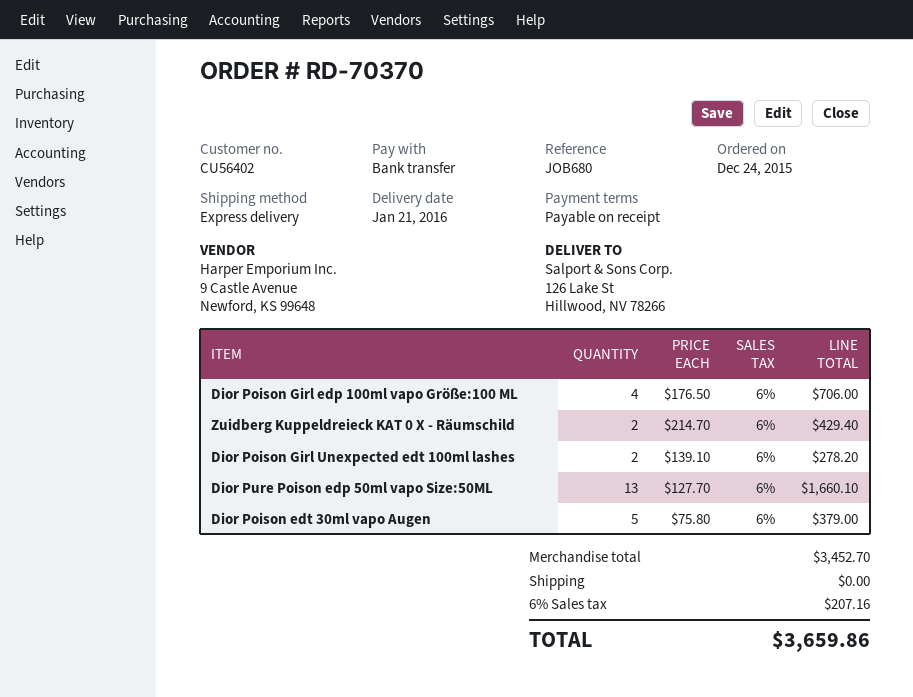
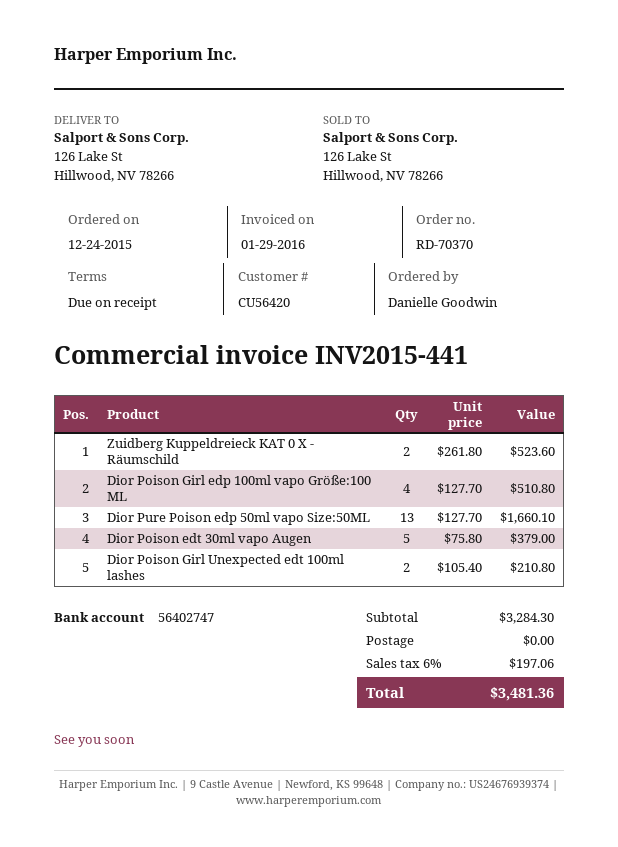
customer number: CU56402 -> CU56420
Dior Poison Girl edp 100ml vapo Größe:100 ML: 4 x 176.50 = 706.00 -> 4 x 127.70 = 510.80
Zuidberg Kuppeldreieck KAT 0 X - Räumschild: 2 x 214.70 = 429.40 -> 2 x 261.80 = 523.60
Dior Poison Girl Unexpected edt 100ml lashes: 2 x 139.10 = 278.20 -> 2 x 105.40 = 210.80
subtotal: 3452.70 -> 3284.30
tax: 6% = 207.16 -> 6% = 197.06
total: 3659.86 -> 3481.36

